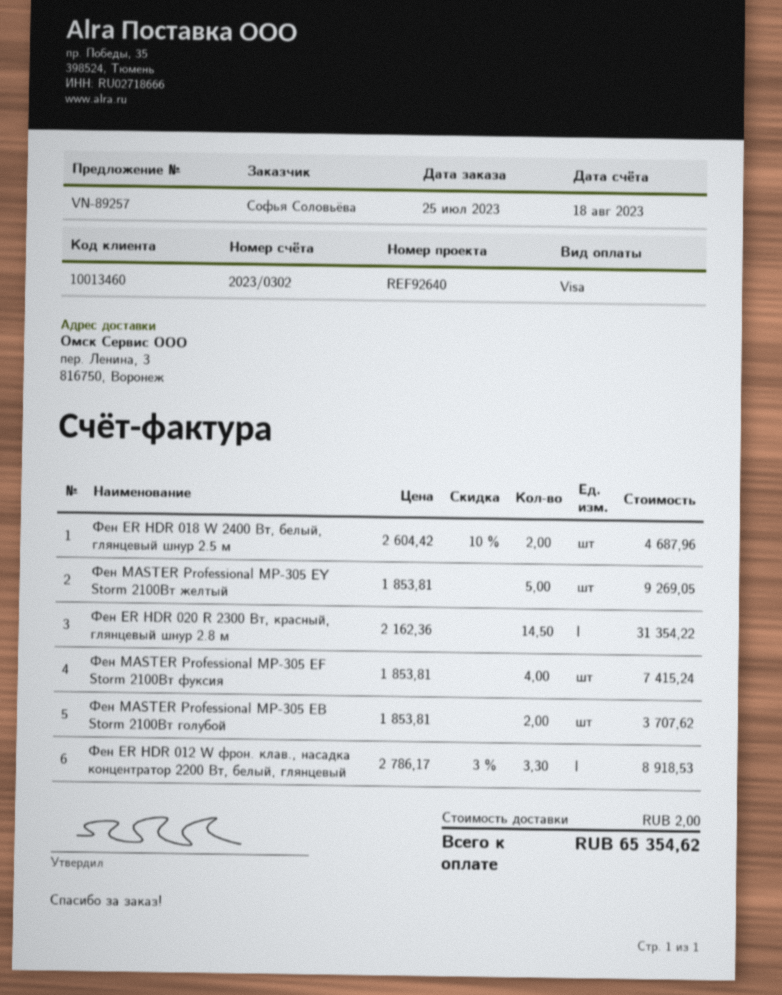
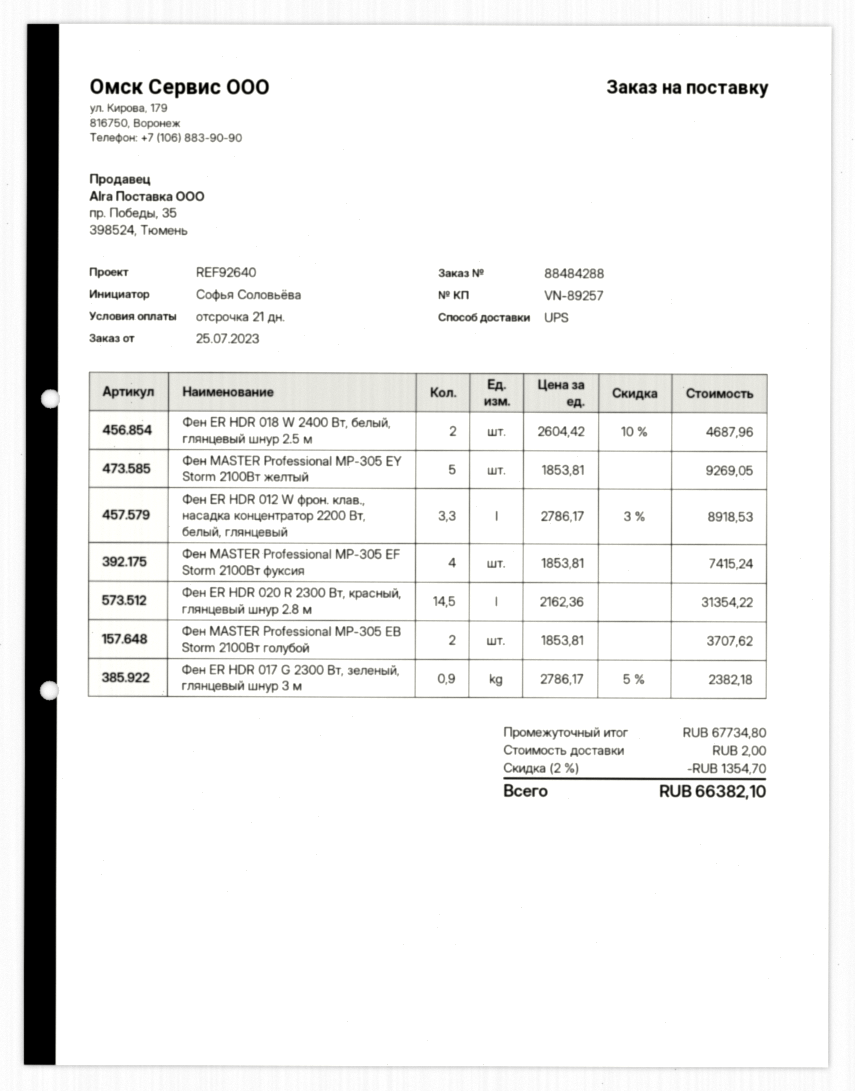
Фен ER HDR 017 G 2300 Вт, зеленый, глянцевый шнур 3 м: none -> 0.9 x 2786.17 - 5% = 2382.18
discount: none -> 2% = 1354.70
total: 65354.62 -> 66382.10

